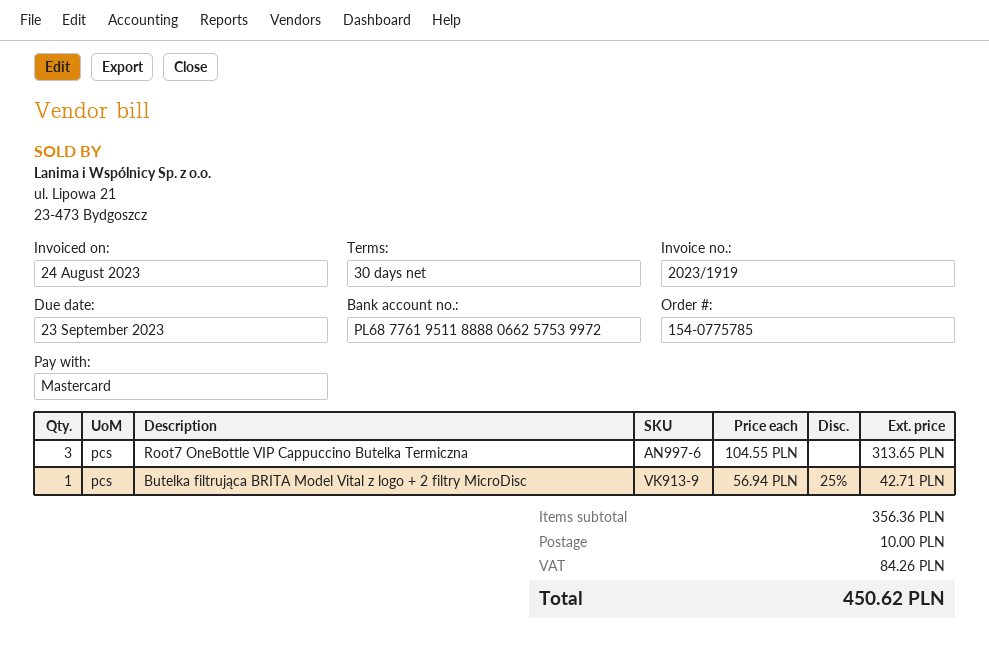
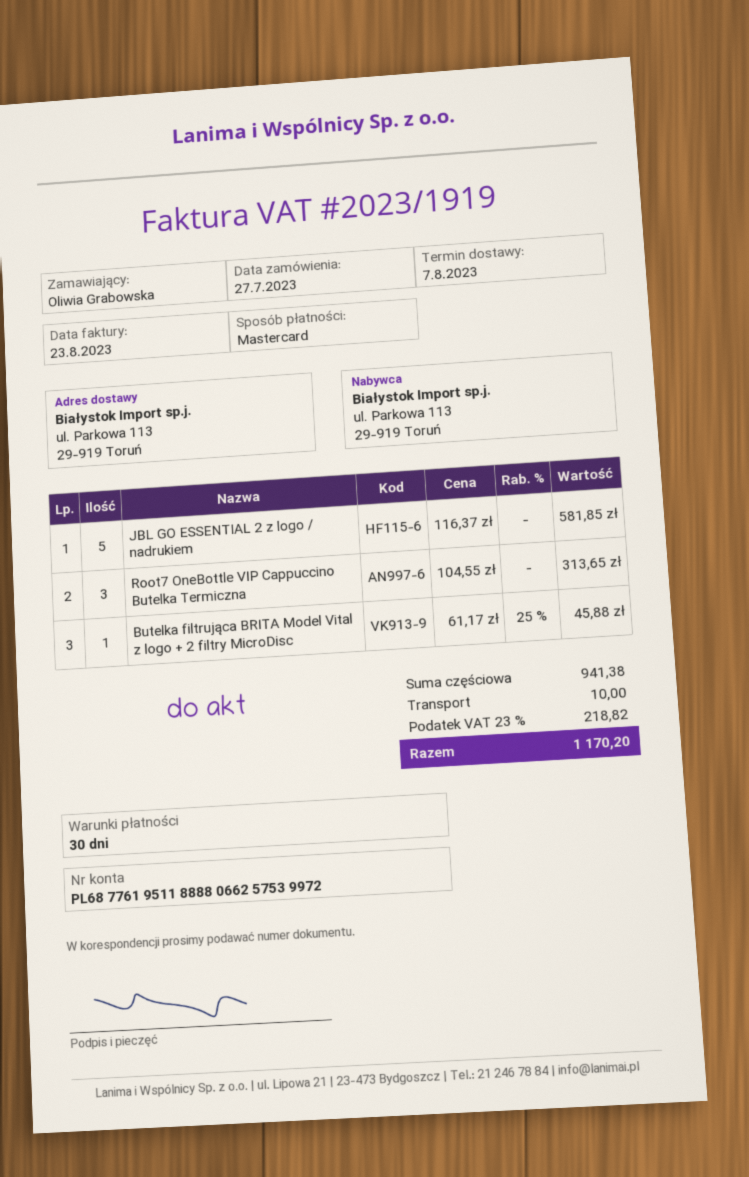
invoice date: 2023-08-24 -> 2023-08-23
Butelka filtrująca BRITA Model Vital z logo + 2 filtry MicroDisc: 1 x 56.94 - 25% = 42.71 -> 1 x 61.17 - 25% = 45.88
JBL GO ESSENTIAL 2 z logo / nadrukiem: none -> 5 x 116.37 = 581.85
subtotal: 356.36 -> 941.38
tax: 84.26 -> 218.82
total: 450.62 -> 1170.20

